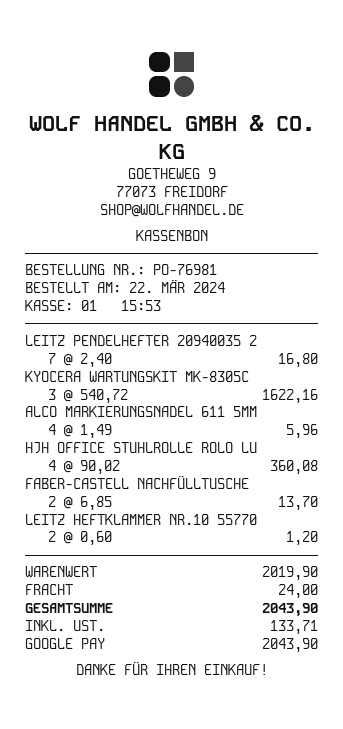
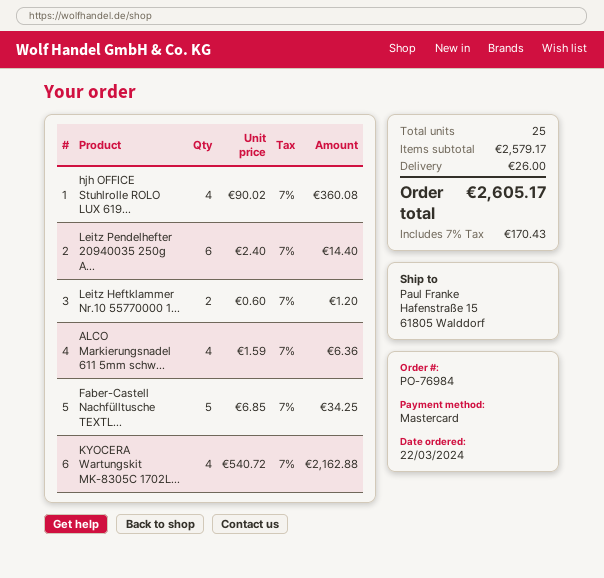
order number: PO-76981 -> PO-76984
payment method: Google Pay -> Mastercard
LEITZ PENDELHEFTER 20940035 2: 7 x 2.40 = 16.80 -> 6 x 2.40 = 14.40
KYOCERA WARTUNGSKIT MK-8305C: 3 x 540.72 = 1622.16 -> 4 x 540.72 = 2162.88
ALCO MARKIERUNGSNADEL 611 5MM: 4 x 1.49 = 5.96 -> 4 x 1.59 = 6.36
FABER-CASTELL NACHFÜLLTUSCHE: 2 x 6.85 = 13.70 -> 5 x 6.85 = 34.25
subtotal: 2019.90 -> 2579.17
shipping: 24.00 -> 26.00
tax: 133.71 -> 170.43
total: 2043.90 -> 2605.17

